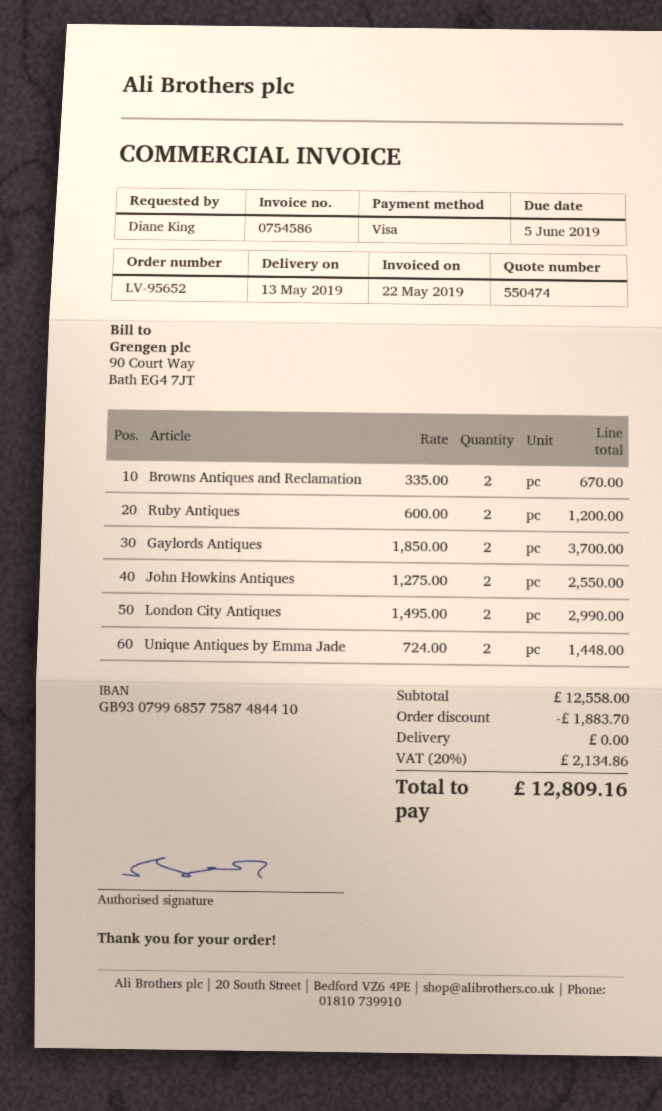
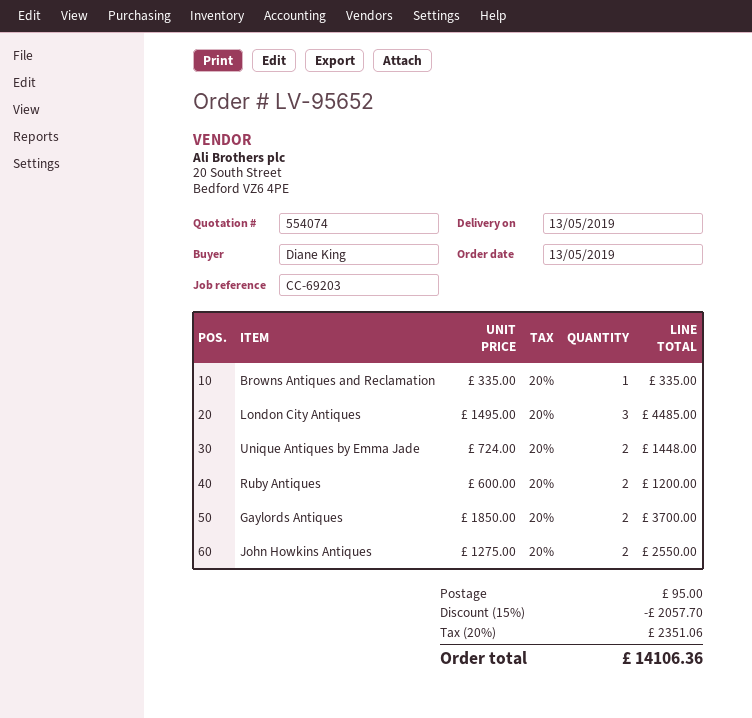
quote number: 550474 -> 554074
Browns Antiques and Reclamation: 2 x 335.00 = 670.00 -> 1 x 335.00 = 335.00
London City Antiques: 2 x 1495.00 = 2990.00 -> 3 x 1495.00 = 4485.00
discount: 1883.70 -> 2057.70
shipping: 0.00 -> 95.00
tax: 20% = 2134.86 -> 20% = 2351.06
total: 12809.16 -> 14106.36

